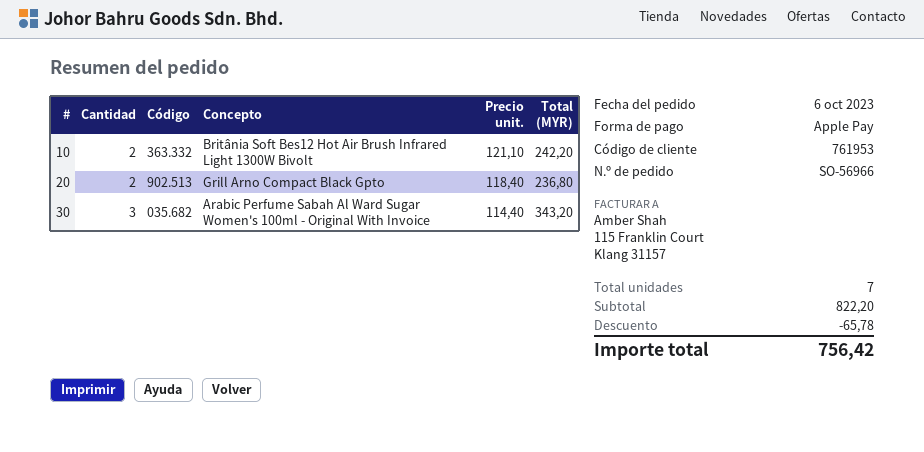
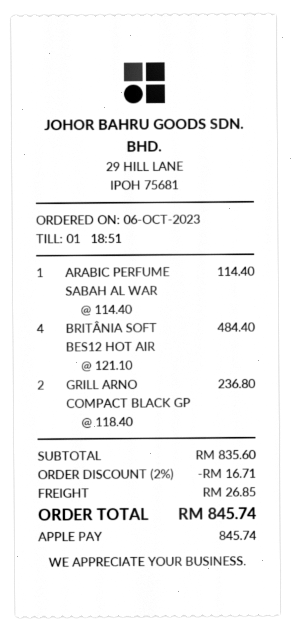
Britânia Soft Bes12 Hot Air Brush Infrared Light 1300W Bivolt: 2 x 121.10 = 242.20 -> 4 x 121.10 = 484.40
Arabic Perfume Sabah Al Ward Sugar Women's 100ml - Original With Invoice: 3 x 114.40 = 343.20 -> 1 x 114.40 = 114.40
subtotal: 822.20 -> 835.60
discount: 65.78 -> 16.71
shipping: none -> 26.85
total: 756.42 -> 845.74

